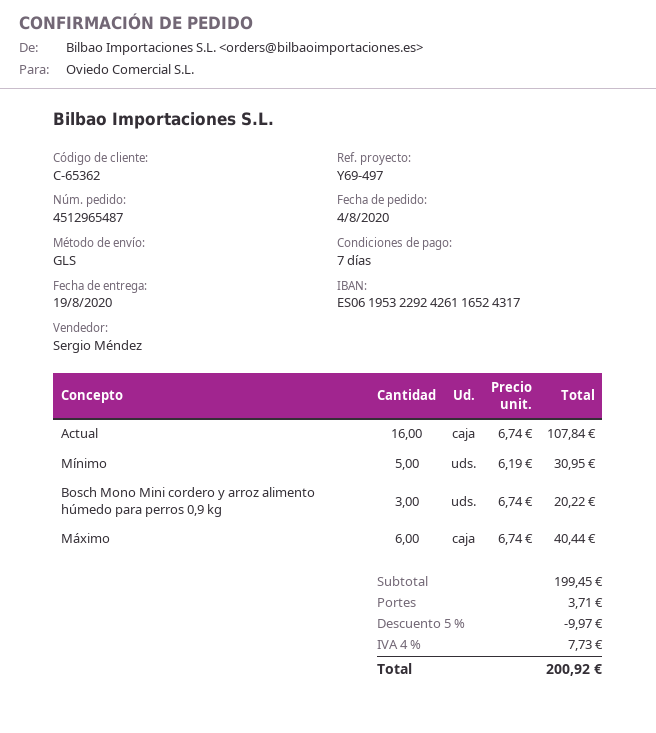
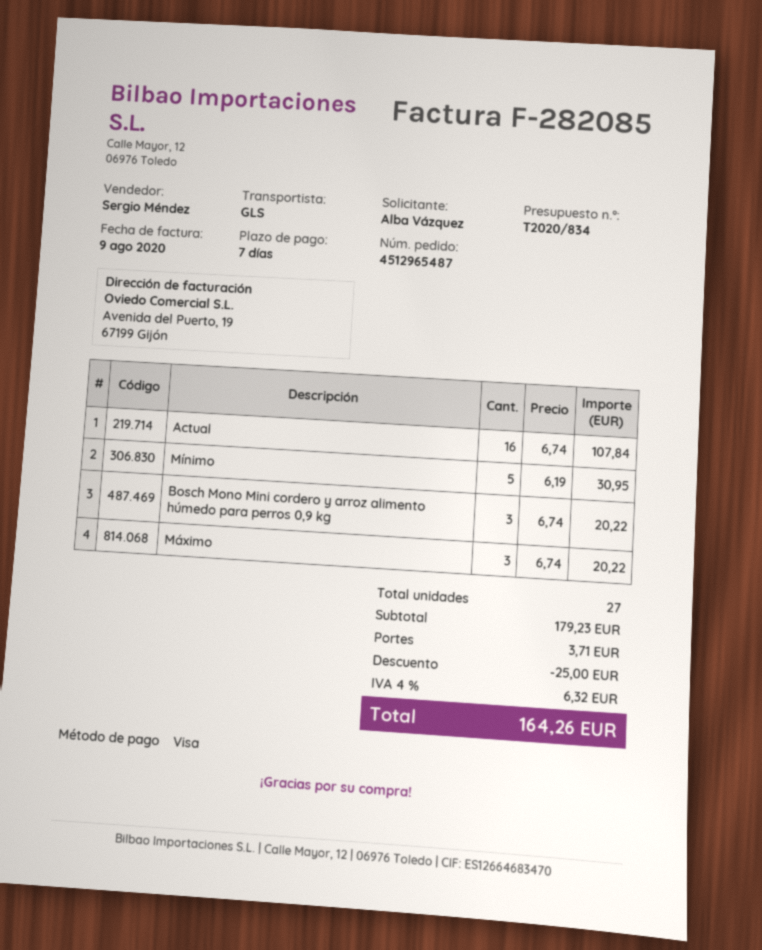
Máximo: 6 x 6.74 = 40.44 -> 3 x 6.74 = 20.22
subtotal: 199.45 -> 179.23
discount: 9.97 -> 25.00
tax: 4% = 7.73 -> 4% = 6.32
total: 200.92 -> 164.26

